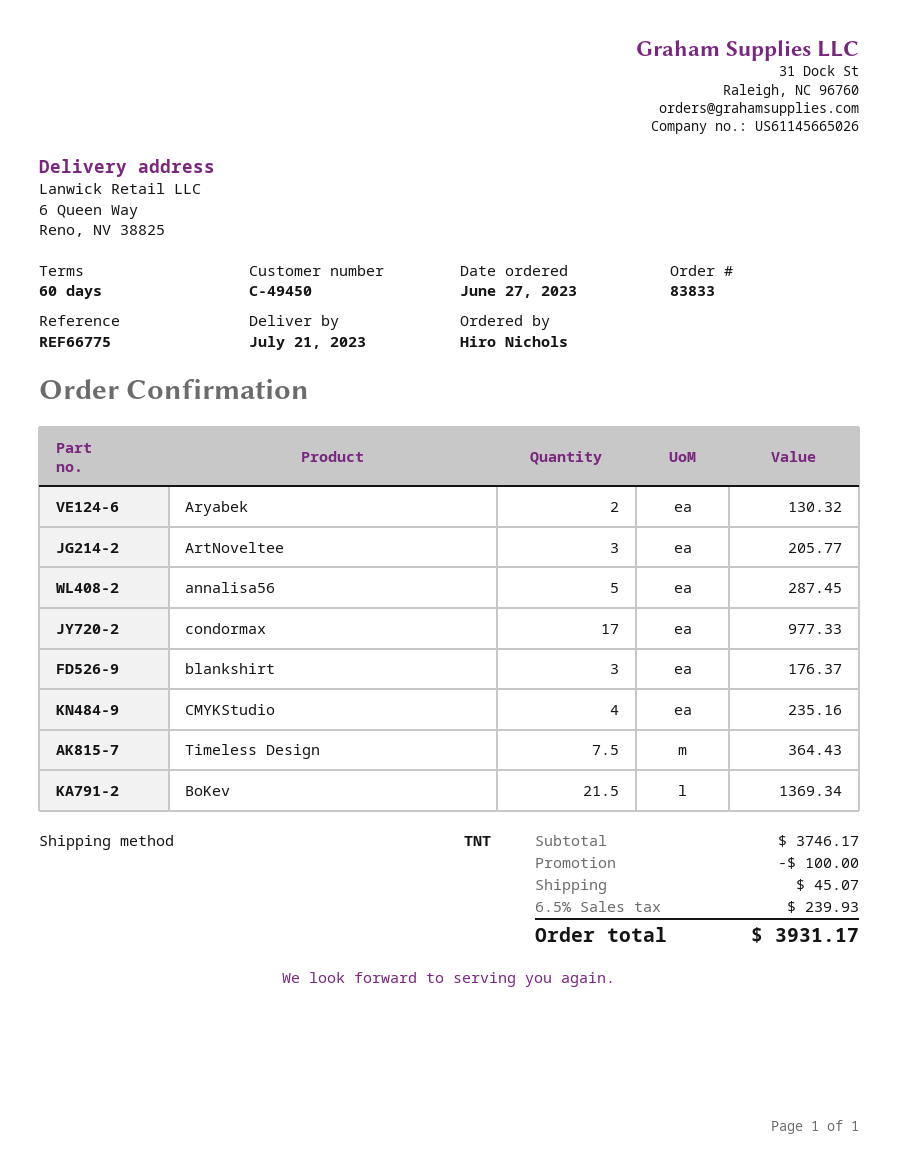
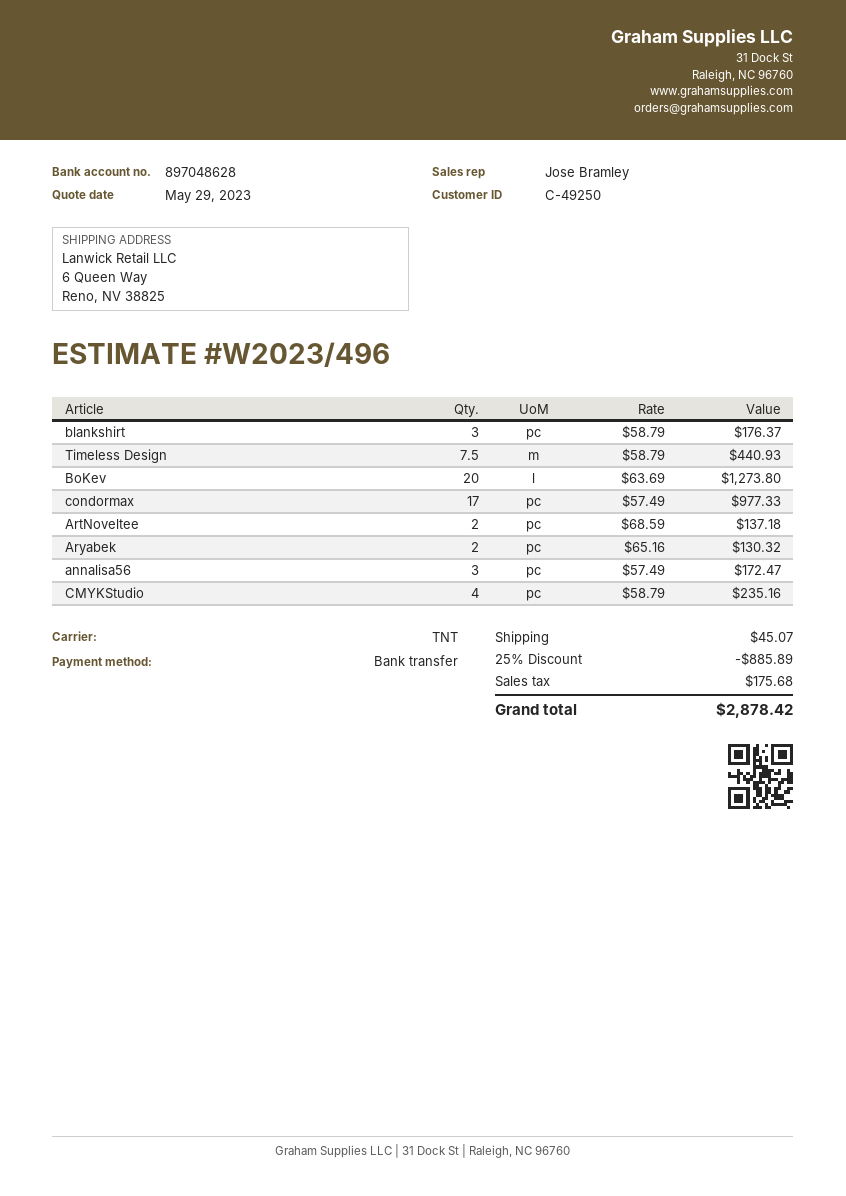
customer number: C-49450 -> C-49250
ArtNoveltee: 3 for 205.77 -> 2 for 137.18
annalisa56: 5 for 287.45 -> 3 for 172.47
Timeless Design: 7.5 for 364.43 -> 7.5 for 440.93
BoKev: 21.5 for 1369.34 -> 20 for 1273.80
discount: 100.00 -> 885.89
tax: 239.93 -> 175.68
total: 3931.17 -> 2878.42

